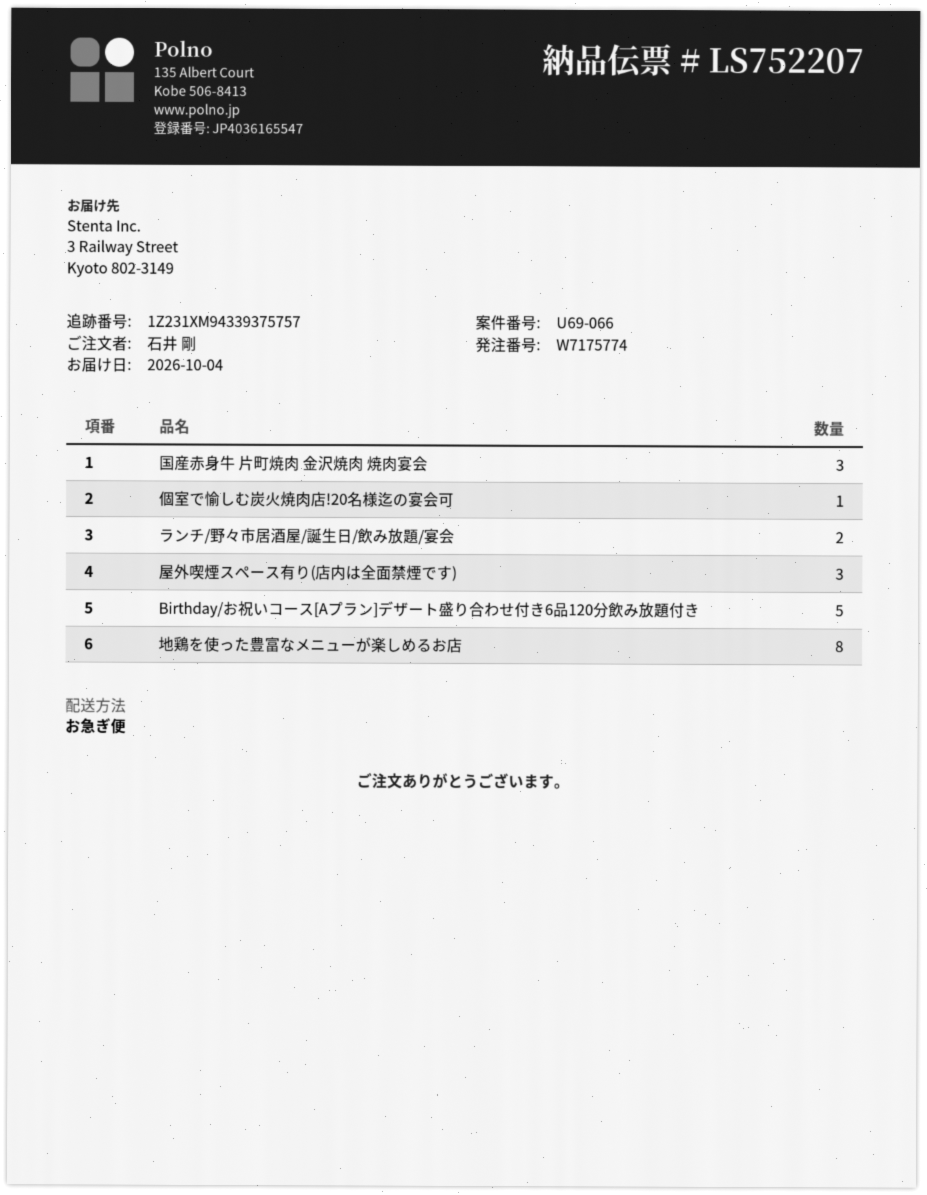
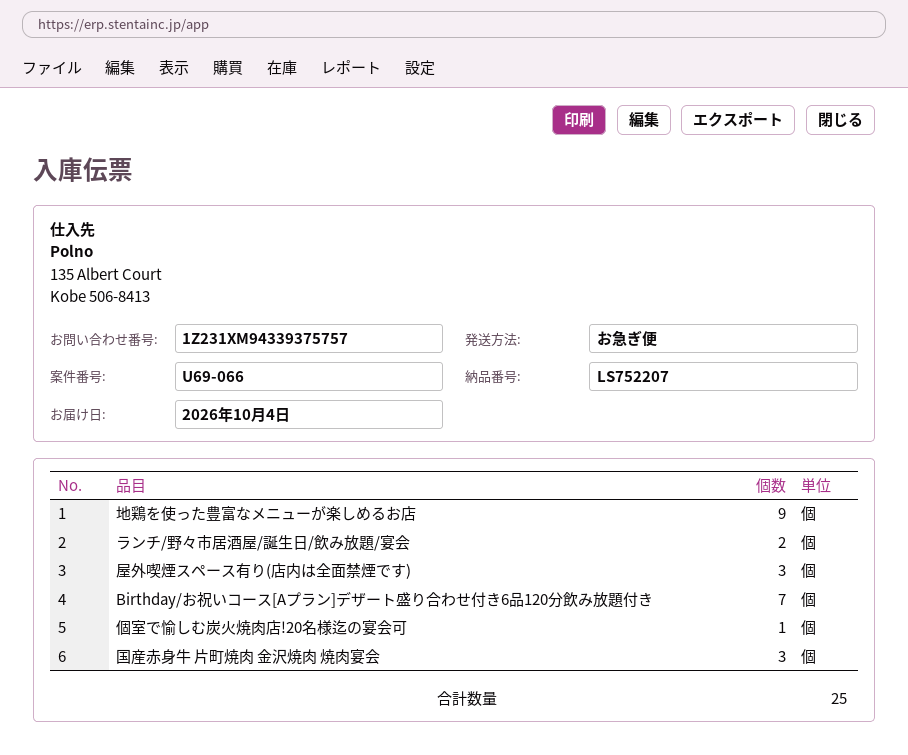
Birthday/お祝いコース[Aプラン]デザート盛り合わせ付き6品120分飲み放題付き: 5 -> 7
地鶏を使った豊富なメニューが楽しめるお店: 8 -> 9

